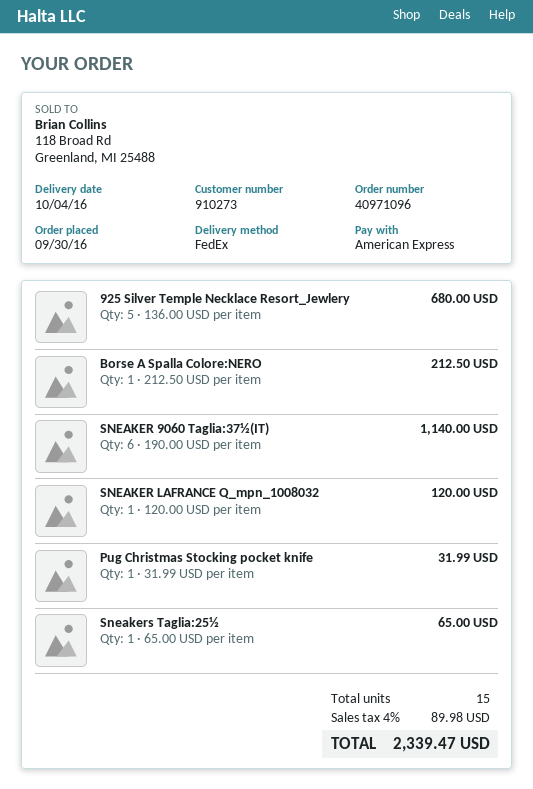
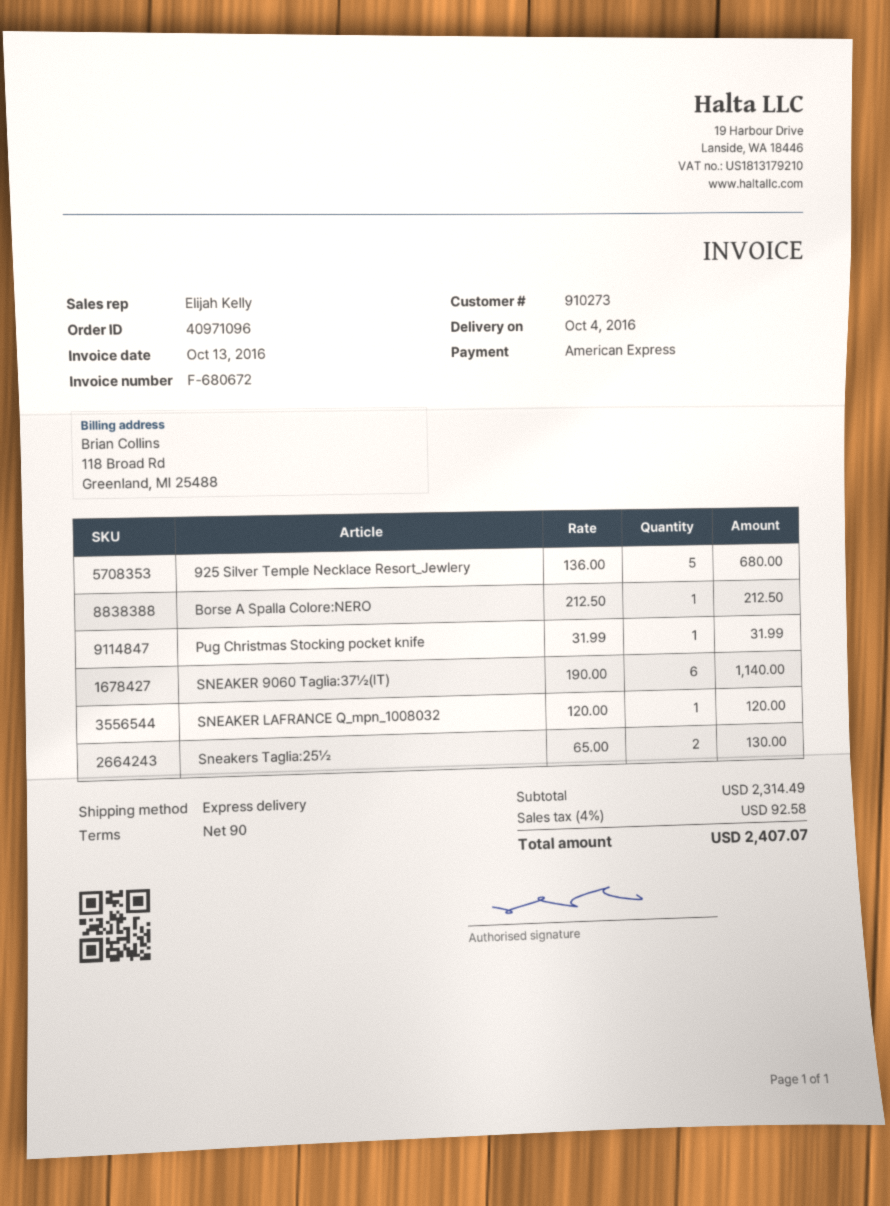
shipping method: FedEx -> express
Sneakers Taglia:25½: 1 x 65.00 = 65.00 -> 2 x 65.00 = 130.00
tax: 4% = 89.98 -> 4% = 92.58
total: 2339.47 -> 2407.07

